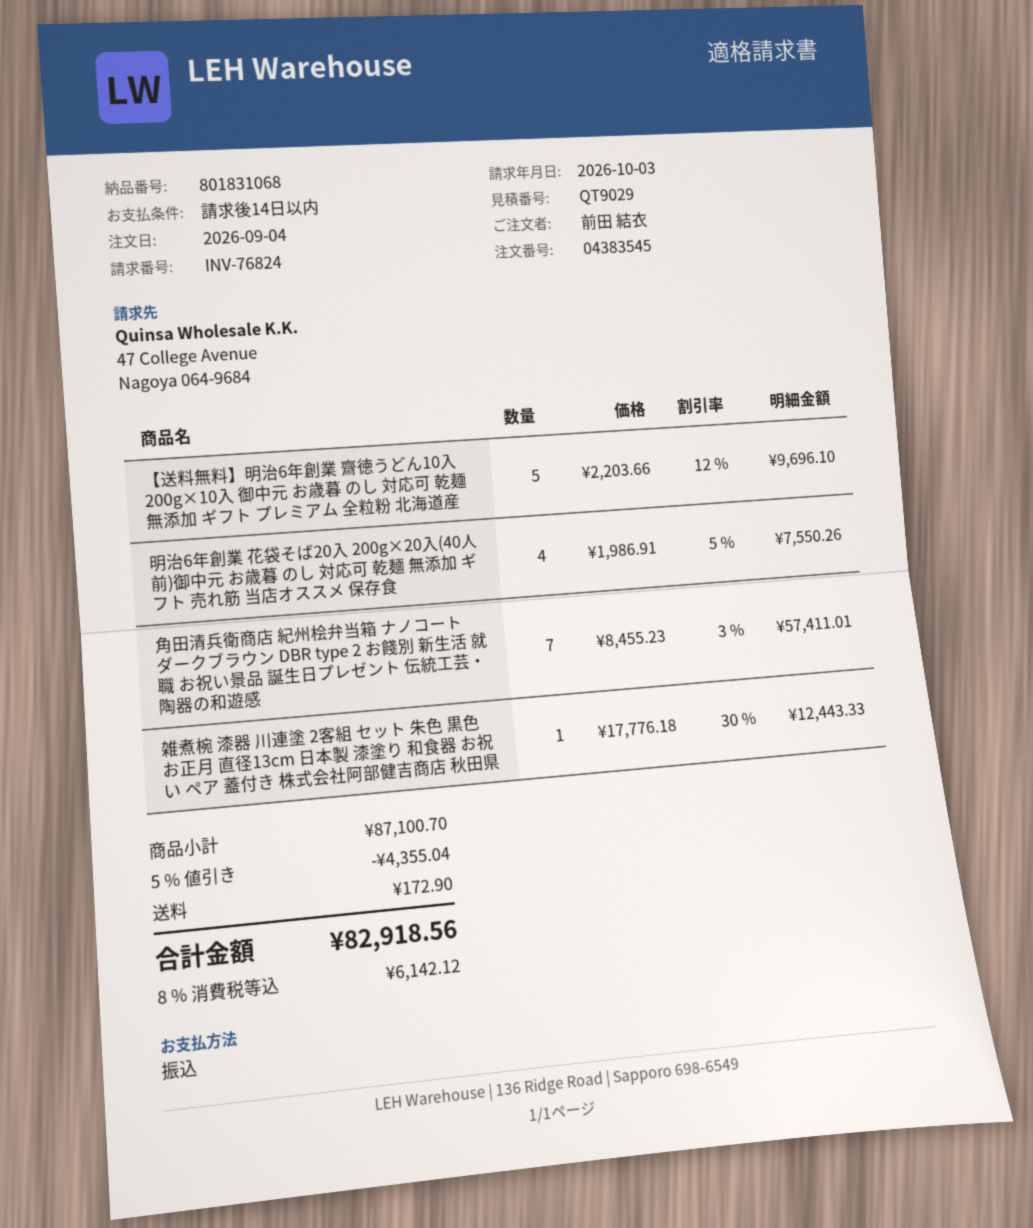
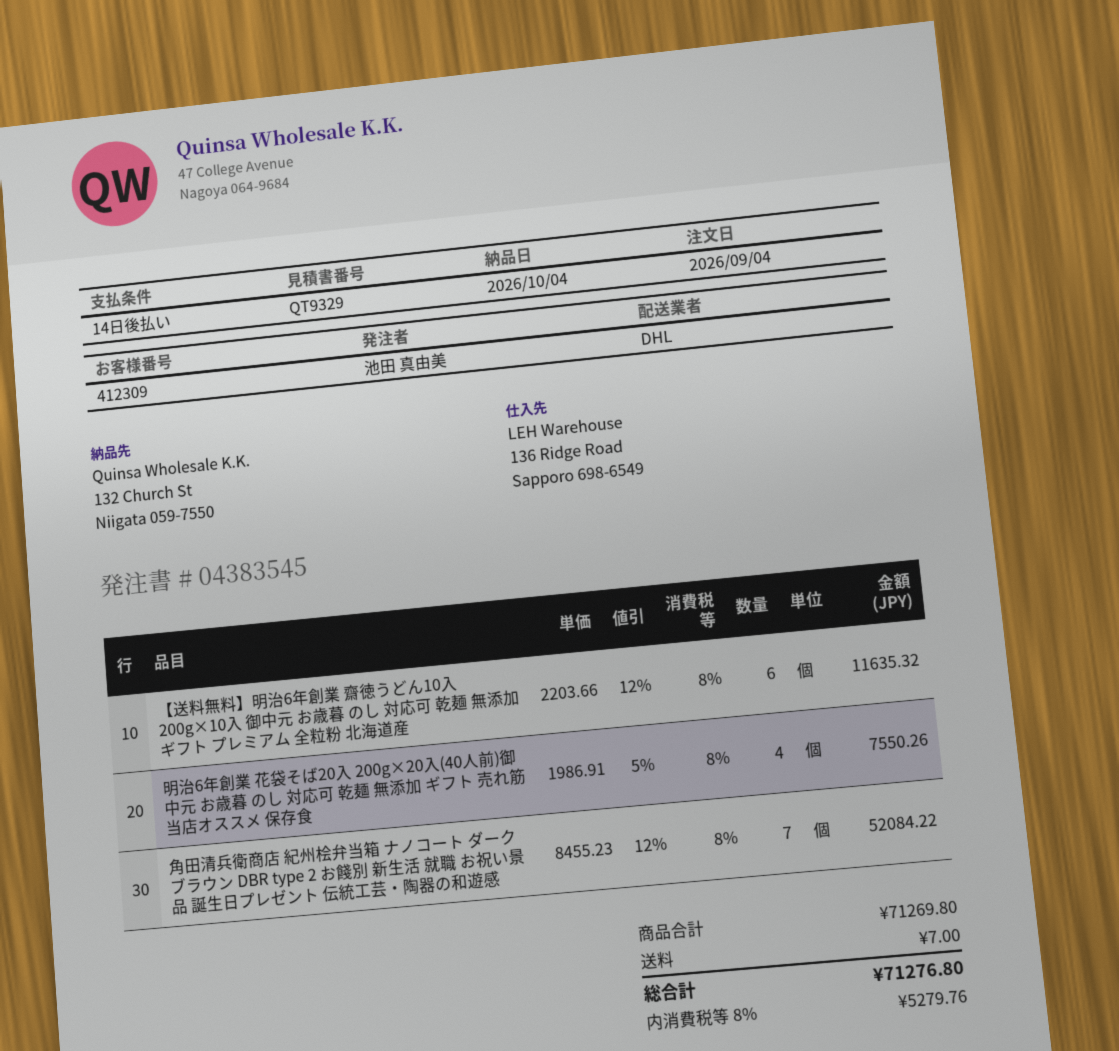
quote number: QT9029 -> QT9329
ordered by: 前田 結衣 -> 池田 真由美
【送料無料】明治6年創業 齋徳うどん10入 200g×10入 御中元 お歳暮 のし 対応可 乾麺 無添加 ギフト プレミアム 全粒粉 北海道産: 5 x 2203.66 - 12% = 9696.10 -> 6 x 2203.66 - 12% = 11635.32
角田清兵衛商店 紀州桧弁当箱 ナノコート ダークブラウン DBR type 2 お餞別 新生活 就職 お祝い景品 誕生日プレゼント 伝統工芸・陶器の和遊感: 7 x 8455.23 - 3% = 57411.01 -> 7 x 8455.23 - 12% = 52084.22
雑煮椀 漆器 川連塗 2客組 セット 朱色 黒色 お正月 直径13cm 日本製 漆塗り 和食器 お祝い ペア 蓋付き 株式会社阿部健吉商店 秋田県: 1 x 17776.18 - 30% = 12443.33 -> none
subtotal: 87100.70 -> 71269.80
discount: 5% = 4355.04 -> none
shipping: 172.90 -> 7.00
tax: 8% = 6142.12 -> 8% = 5279.76
total: 82918.56 -> 71276.80

